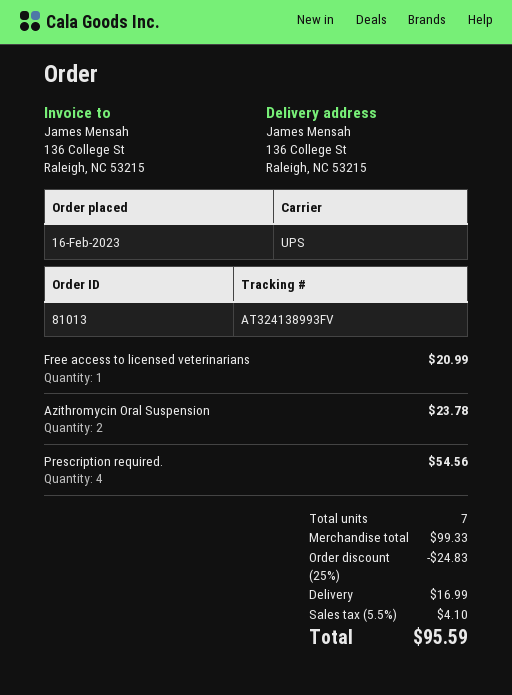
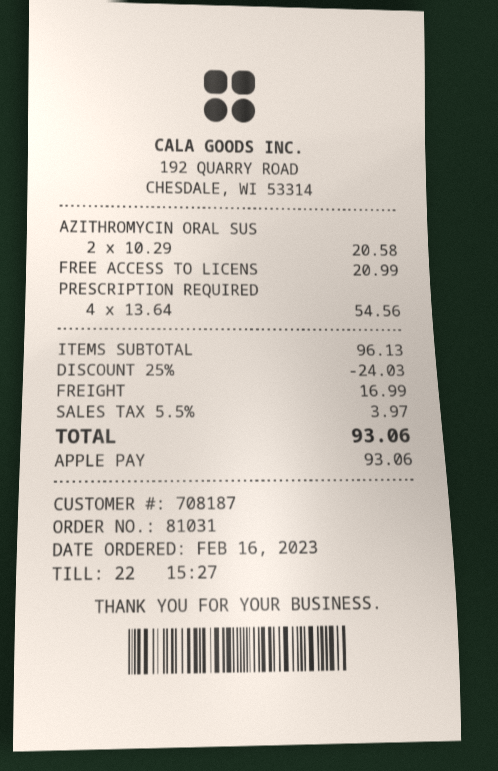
order number: 81013 -> 81031
Azithromycin Oral Suspension: 2 for 23.78 -> 2 for 20.58
subtotal: 99.33 -> 96.13
discount: 25% = 24.83 -> 25% = 24.03
tax: 5.5% = 4.10 -> 5.5% = 3.97
total: 95.59 -> 93.06

